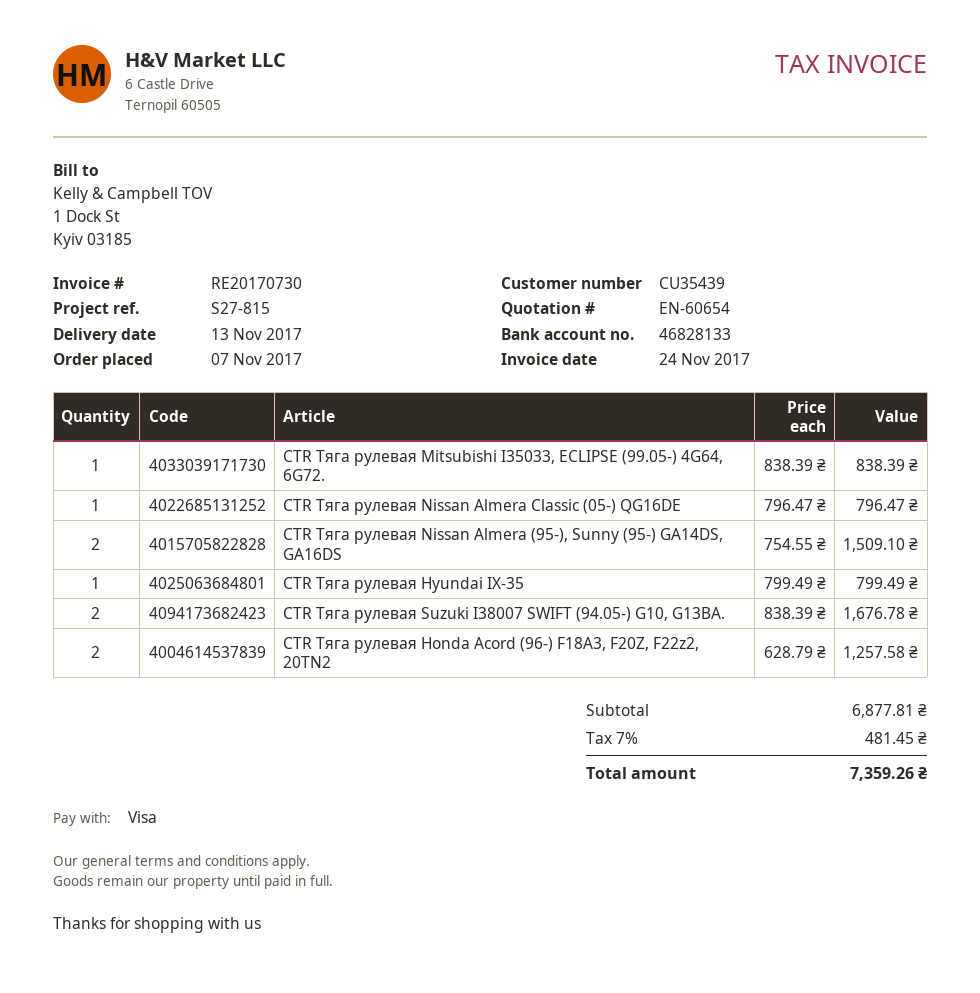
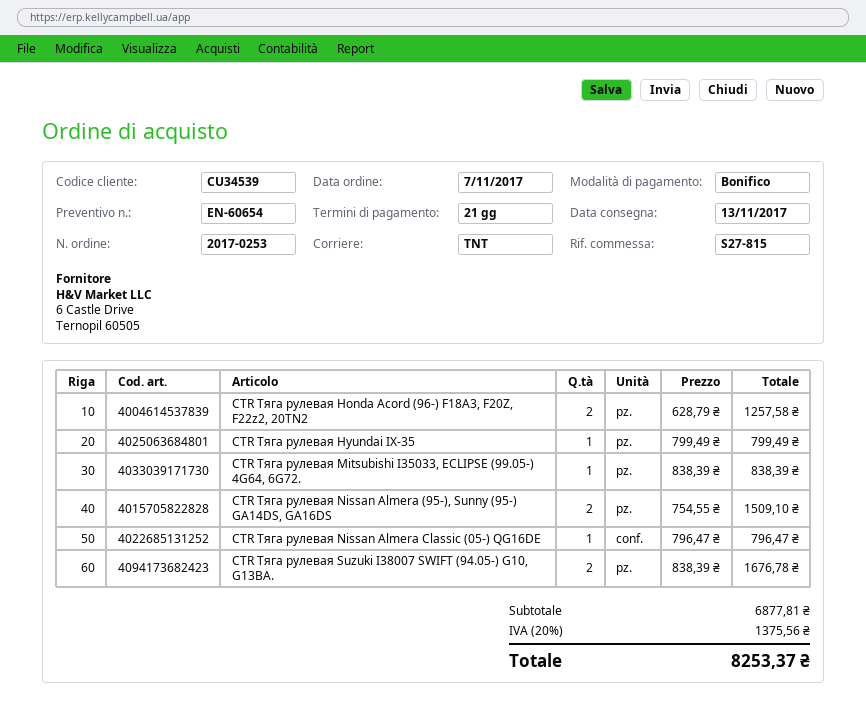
customer number: CU35439 -> CU34539
payment method: Visa -> bank transfer
tax: 7% = 481.45 -> 20% = 1375.56
total: 7359.26 -> 8253.37

